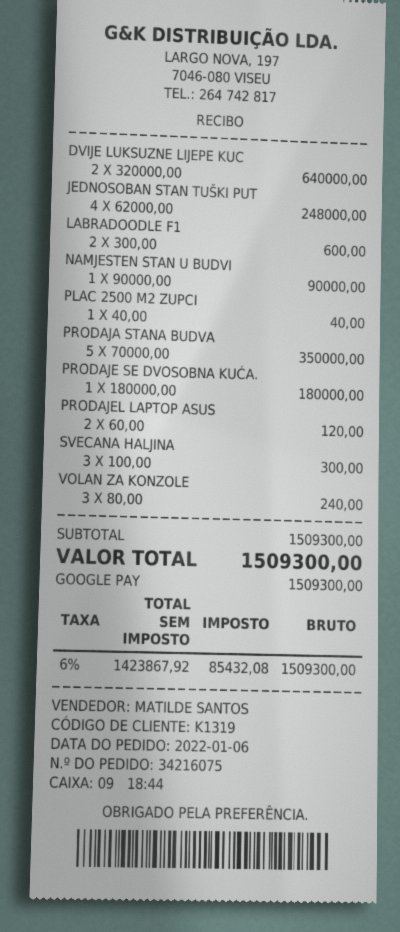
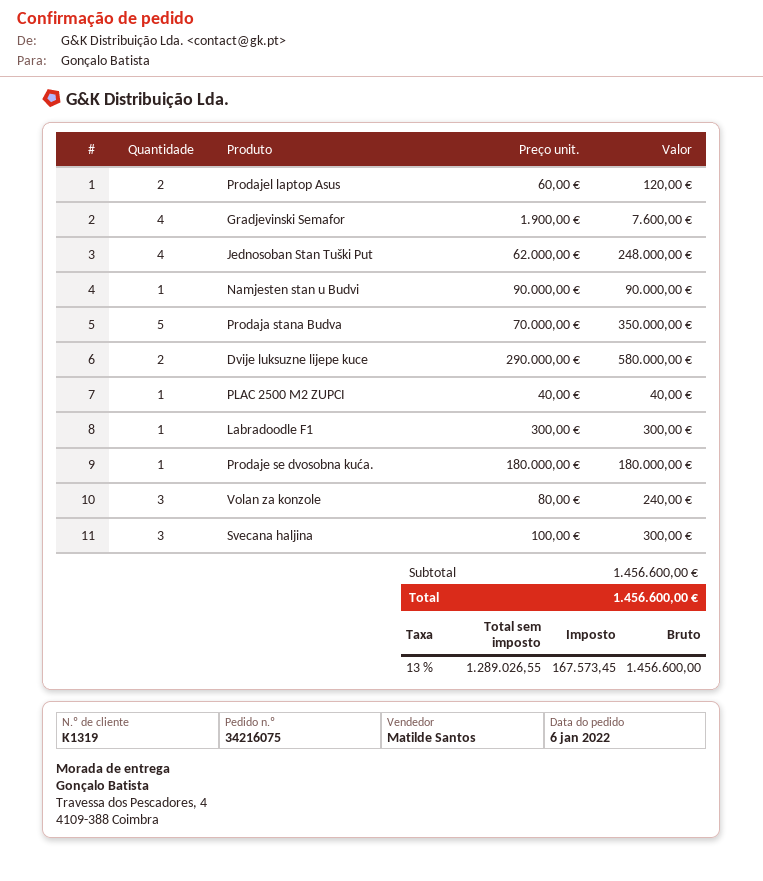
DVIJE LUKSUZNE LIJEPE KUC: 2 x 320000.00 = 640000.00 -> 2 x 290000.00 = 580000.00
LABRADOODLE F1: 2 x 300.00 = 600.00 -> 1 x 300.00 = 300.00
Gradjevinski Semafor: none -> 4 x 1900.00 = 7600.00
subtotal: 1509300.00 -> 1456600.00
net: 1423867.92 -> 1289026.55
tax: 6% = 85432.08 -> 13% = 167573.45
total: 1509300.00 -> 1456600.00

